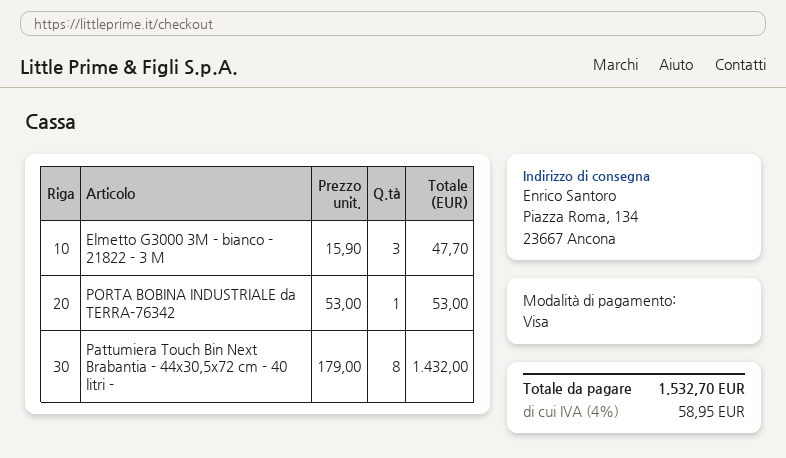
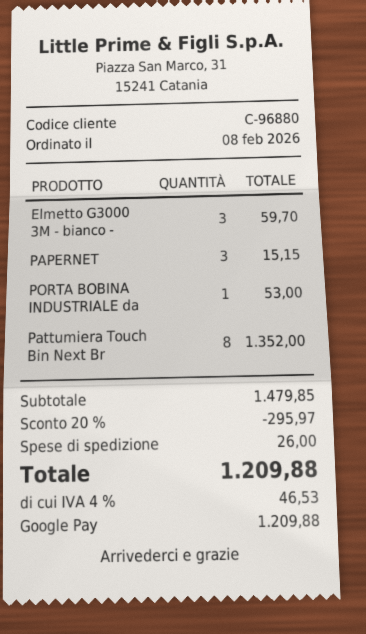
payment method: Visa -> Google Pay
Elmetto G3000 3M - bianco - 21822 - 3 M: 3 for 47.70 -> 3 for 59.70
Pattumiera Touch Bin Next Brabantia - 44x30,5x72 cm - 40 litri -: 8 for 1432.00 -> 8 for 1352.00
PAPERNET: none -> 3 for 15.15
discount: none -> 20% = 295.97
shipping: none -> 26.00
tax: 4% = 58.95 -> 4% = 46.53
total: 1532.70 -> 1209.88

